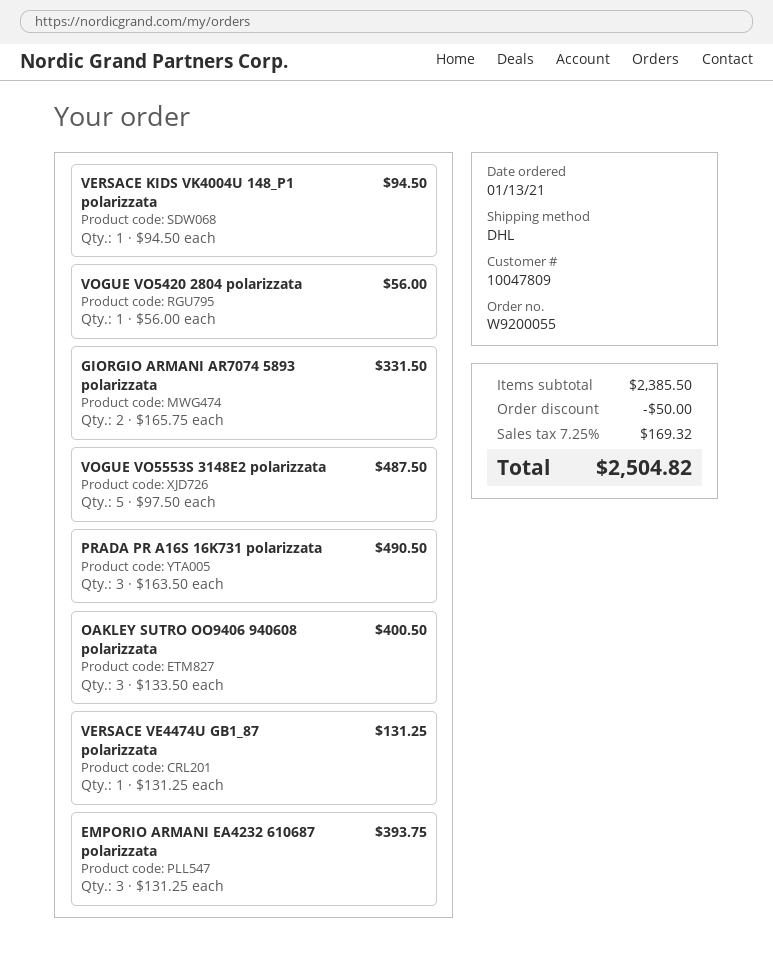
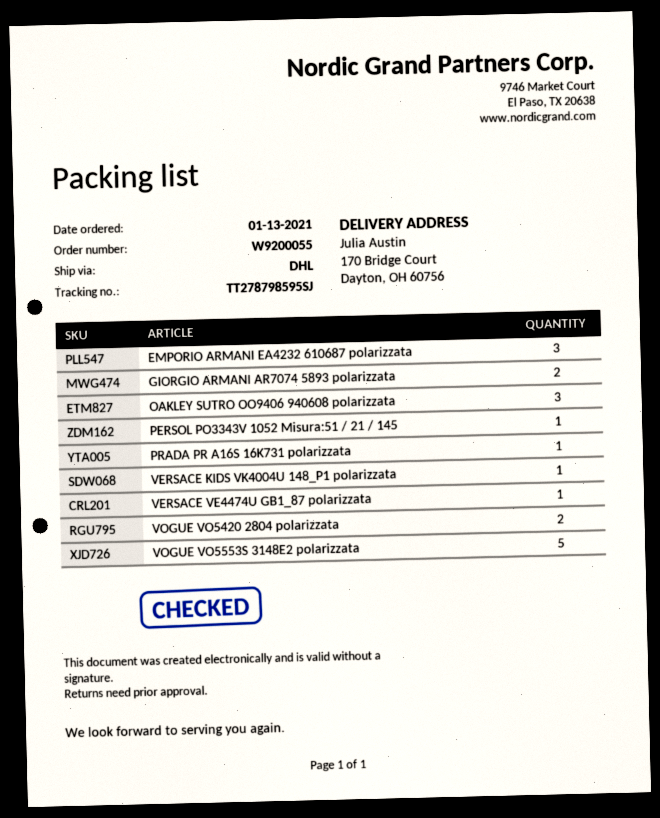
VOGUE VO5420 2804 polarizzata: 1 -> 2
PRADA PR A16S 16K731 polarizzata: 3 -> 1
PERSOL PO3343V 1052 Misura:51 / 21 / 145: none -> 1

